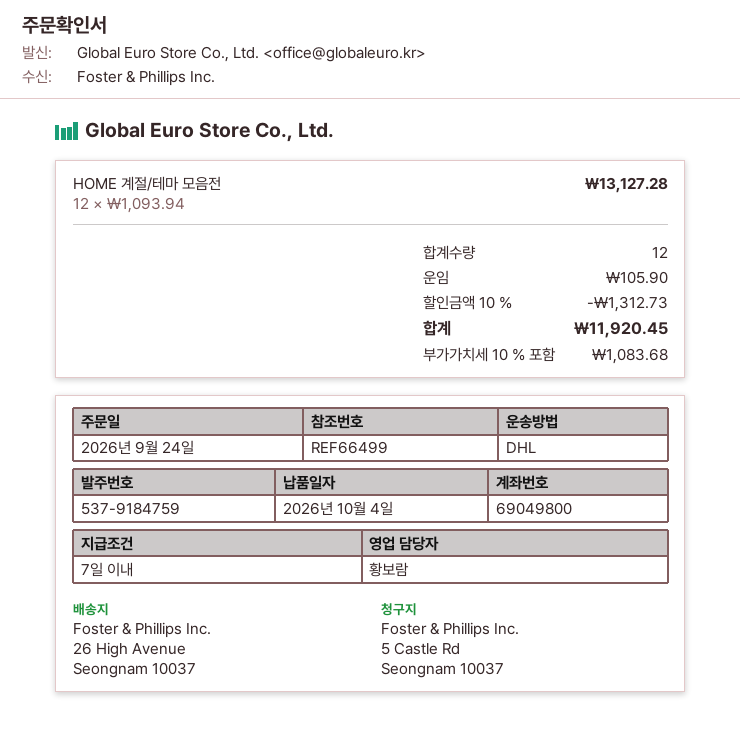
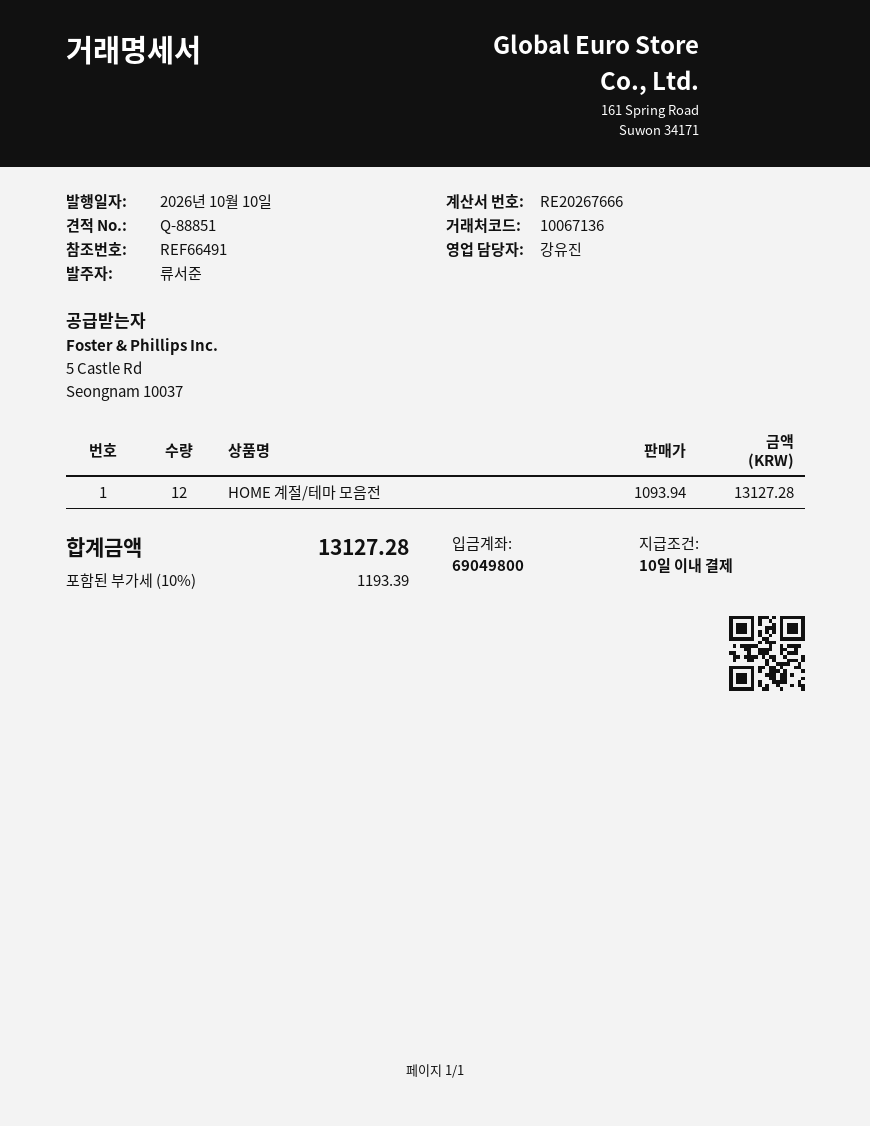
payment terms: 7 days -> 10 days
reference: REF66499 -> REF66491
sales rep: 황보람 -> 강유진
discount: 10% = 1312.73 -> none
shipping: 105.90 -> none
tax: 10% = 1083.68 -> 10% = 1193.39
total: 11920.45 -> 13127.28

